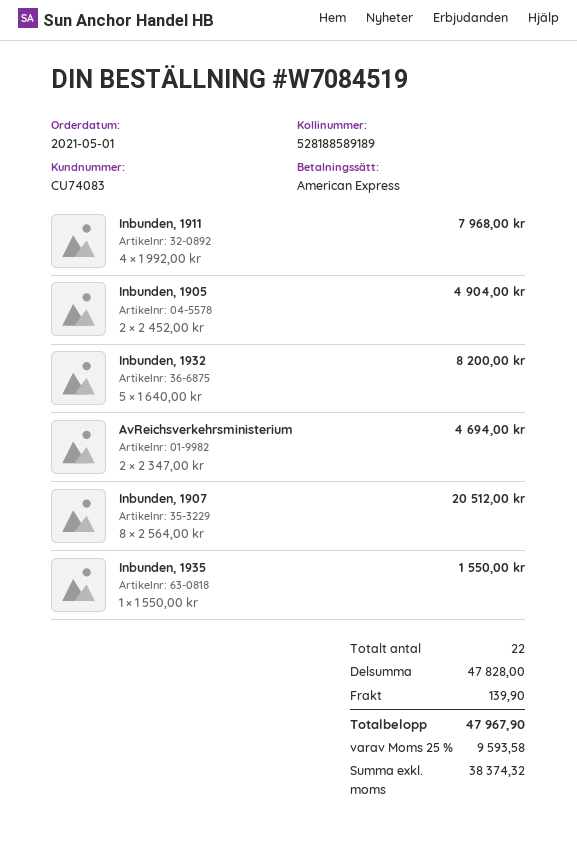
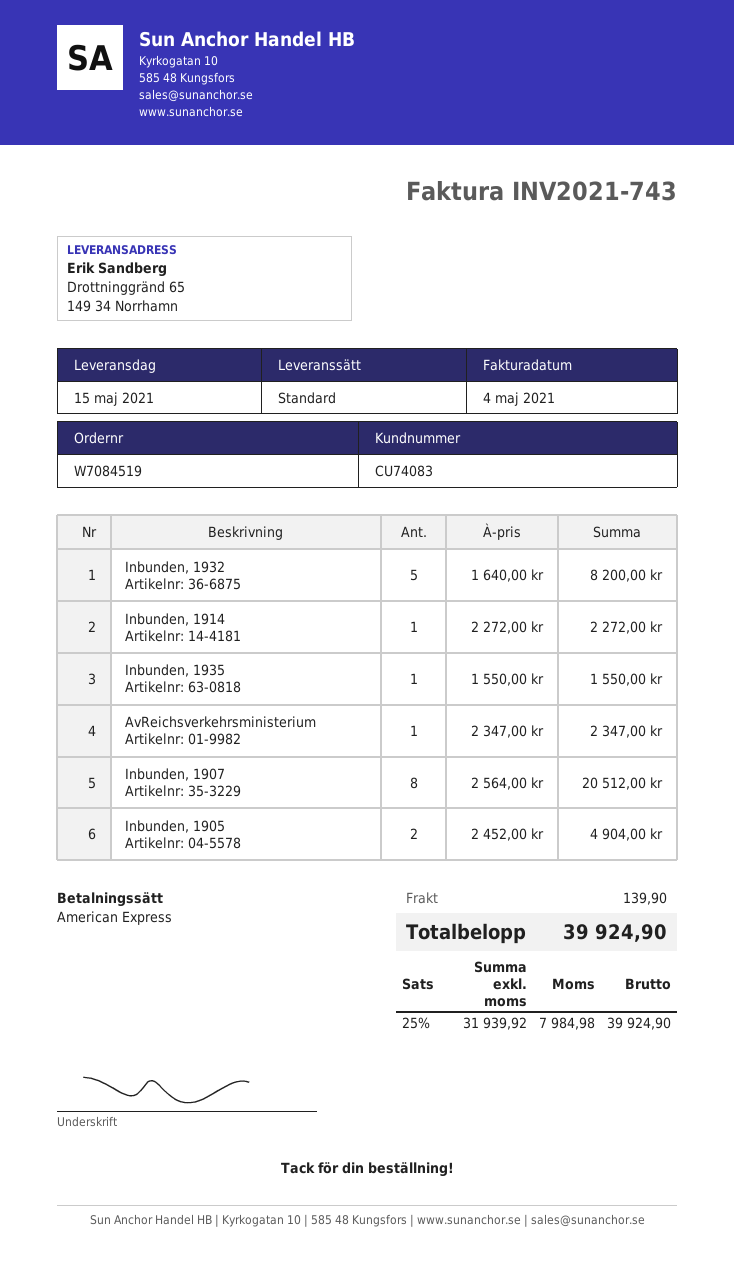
Inbunden, 1911: 4 x 1992.00 = 7968.00 -> none
AvReichsverkehrsministerium: 2 x 2347.00 = 4694.00 -> 1 x 2347.00 = 2347.00
Inbunden, 1914: none -> 1 x 2272.00 = 2272.00
net: 38374.32 -> 31939.92
tax: 25% = 9593.58 -> 25% = 7984.98
total: 47967.90 -> 39924.90

